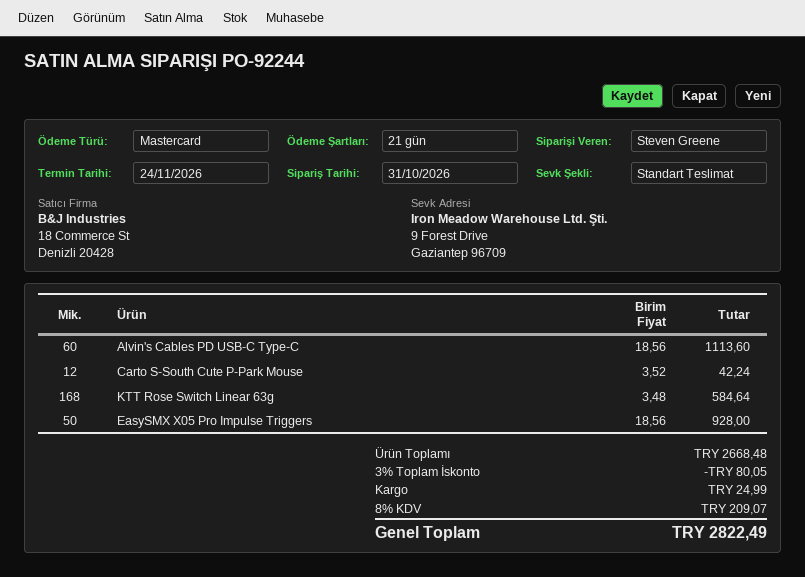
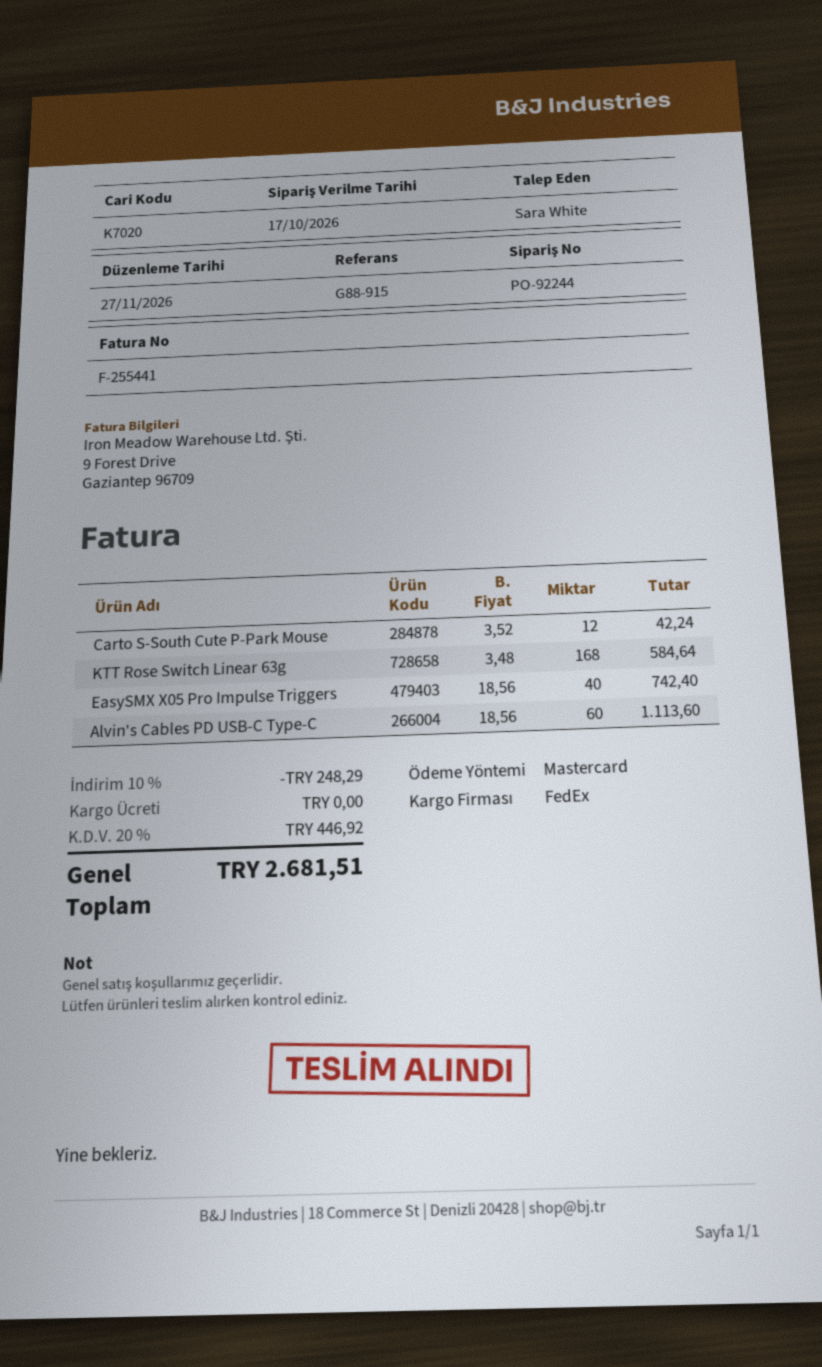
order date: 2026-10-31 -> 2026-10-17
ordered by: Steven Greene -> Sara White
shipping method: standard -> FedEx
EasySMX X05 Pro Impulse Triggers: 50 x 18.56 = 928.00 -> 40 x 18.56 = 742.40
discount: 3% = 80.05 -> 10% = 248.29
shipping: 24.99 -> 0.00
tax: 8% = 209.07 -> 20% = 446.92
total: 2822.49 -> 2681.51

